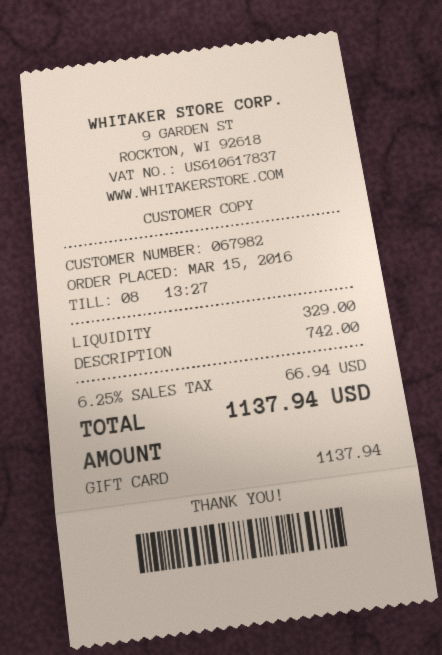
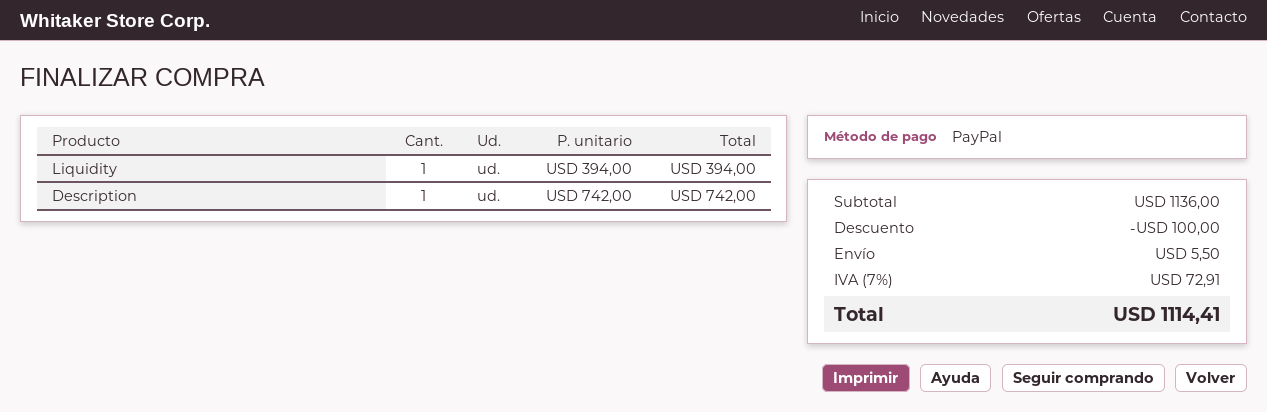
payment method: gift card -> PayPal
LIQUIDITY: 1 x 329.00 = 329.00 -> 1 x 394.00 = 394.00
discount: none -> 100.00
shipping: none -> 5.50
tax: 6.25% = 66.94 -> 7% = 72.91
total: 1137.94 -> 1114.41

